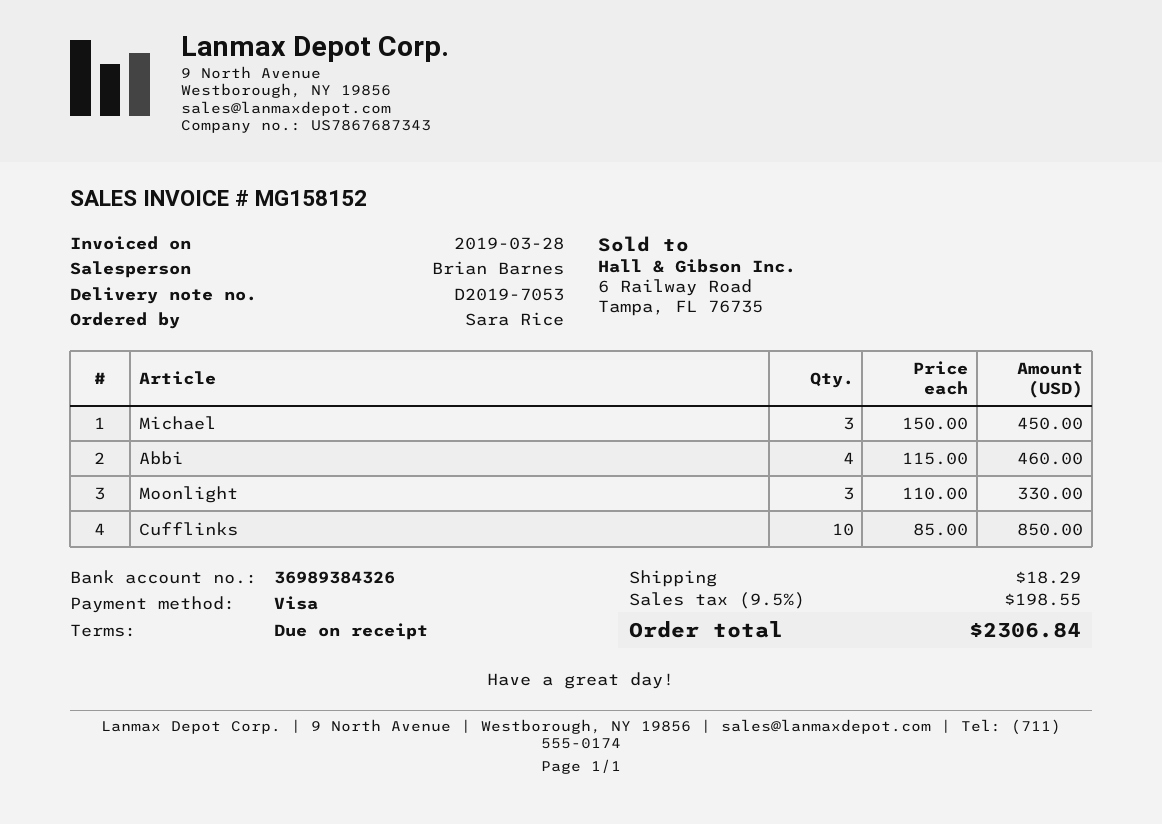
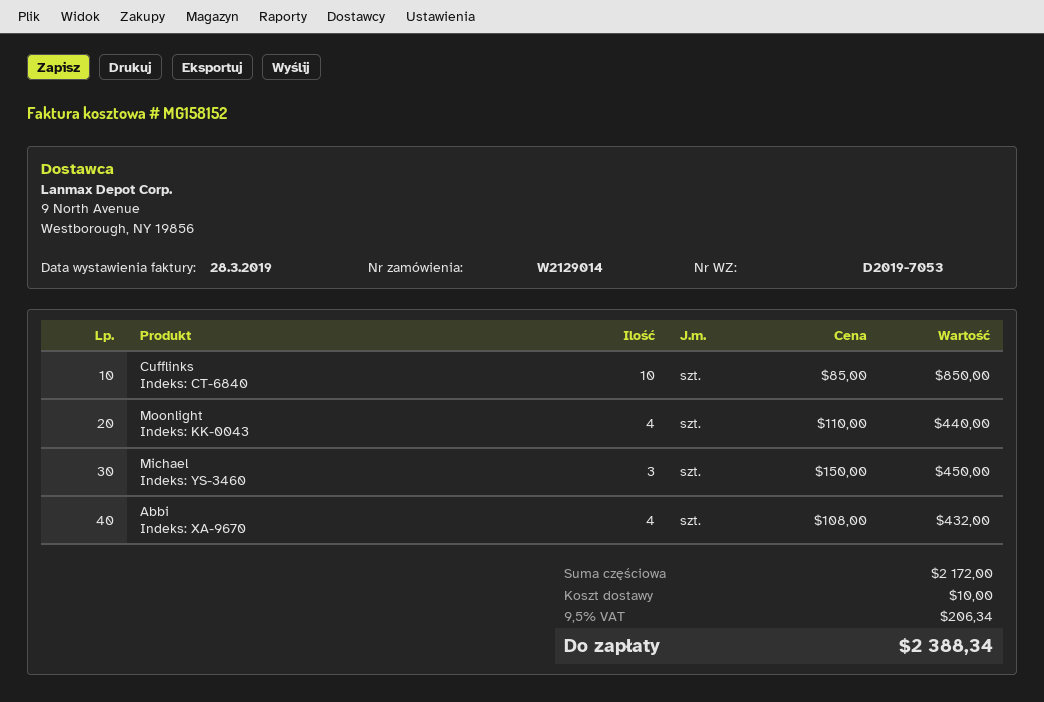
Abbi: 4 x 115.00 = 460.00 -> 4 x 108.00 = 432.00
Moonlight: 3 x 110.00 = 330.00 -> 4 x 110.00 = 440.00
shipping: 18.29 -> 10.00
tax: 9.5% = 198.55 -> 9.5% = 206.34
total: 2306.84 -> 2388.34

